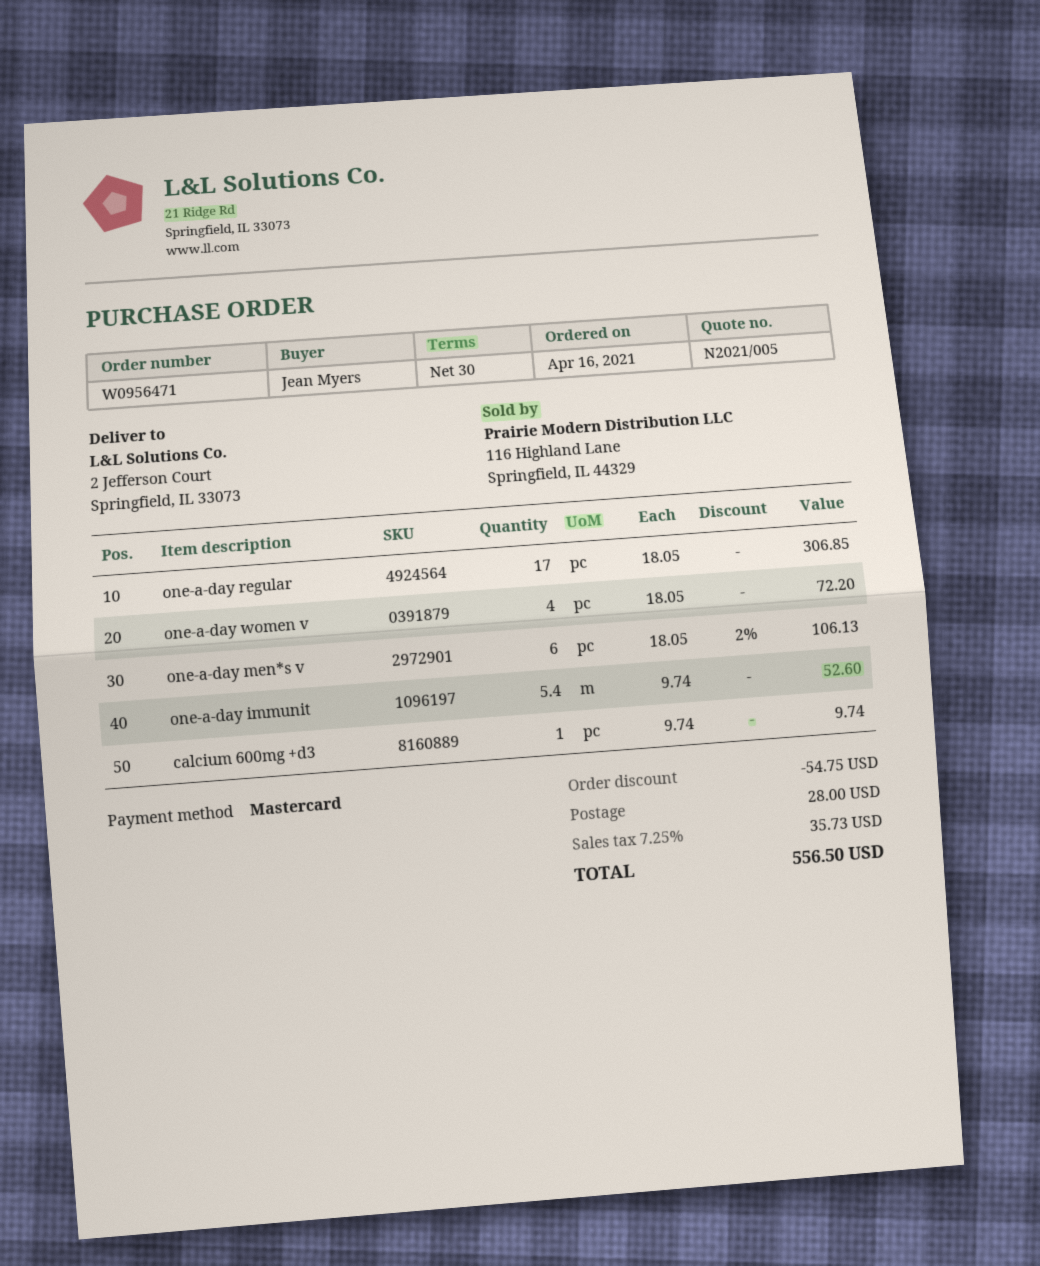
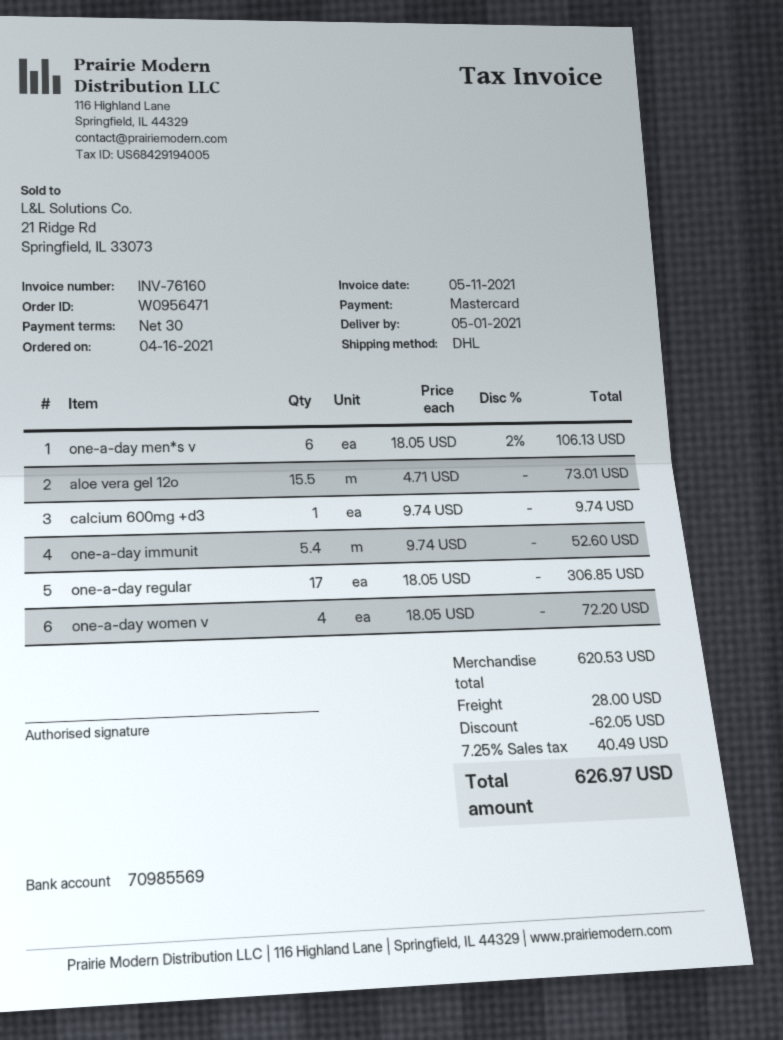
aloe vera gel 12o: none -> 15.5 x 4.71 = 73.01
discount: 54.75 -> 62.05
tax: 7.25% = 35.73 -> 7.25% = 40.49
total: 556.50 -> 626.97

